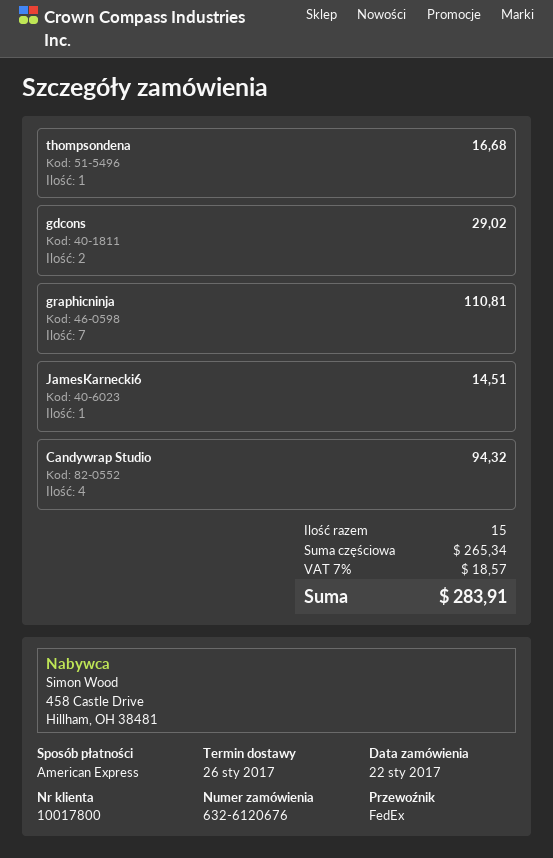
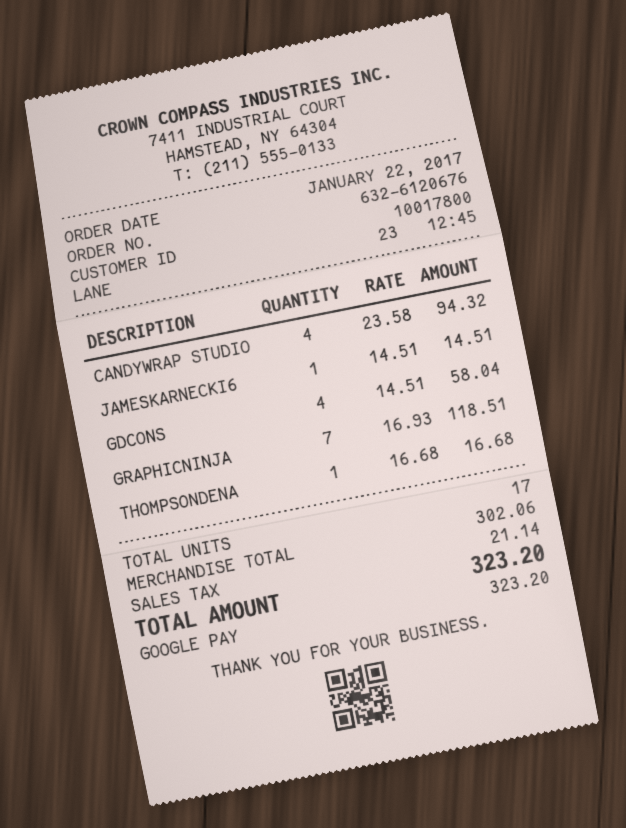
payment method: American Express -> Google Pay
gdcons: 2 for 29.02 -> 4 for 58.04
graphicninja: 7 for 110.81 -> 7 for 118.51
total quantity: 15 -> 17
subtotal: 265.34 -> 302.06
tax: 18.57 -> 21.14
total: 283.91 -> 323.20

